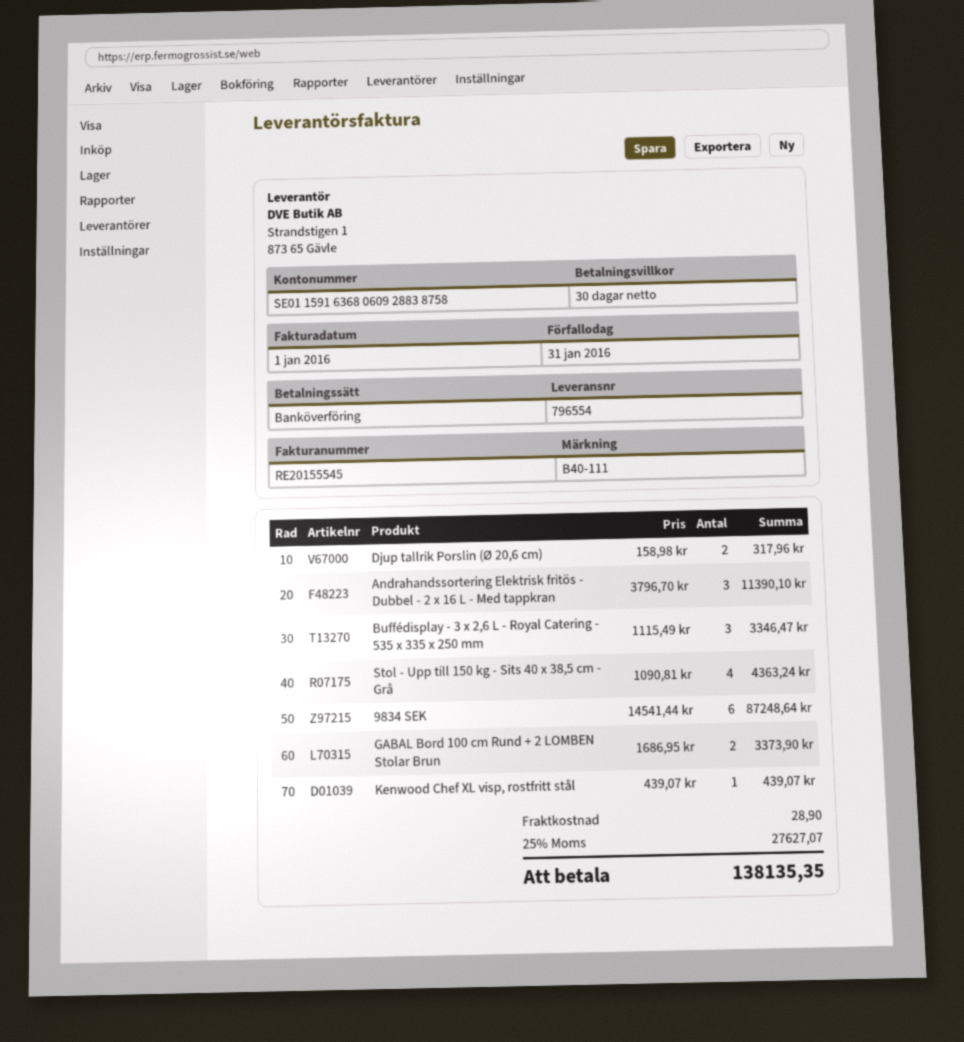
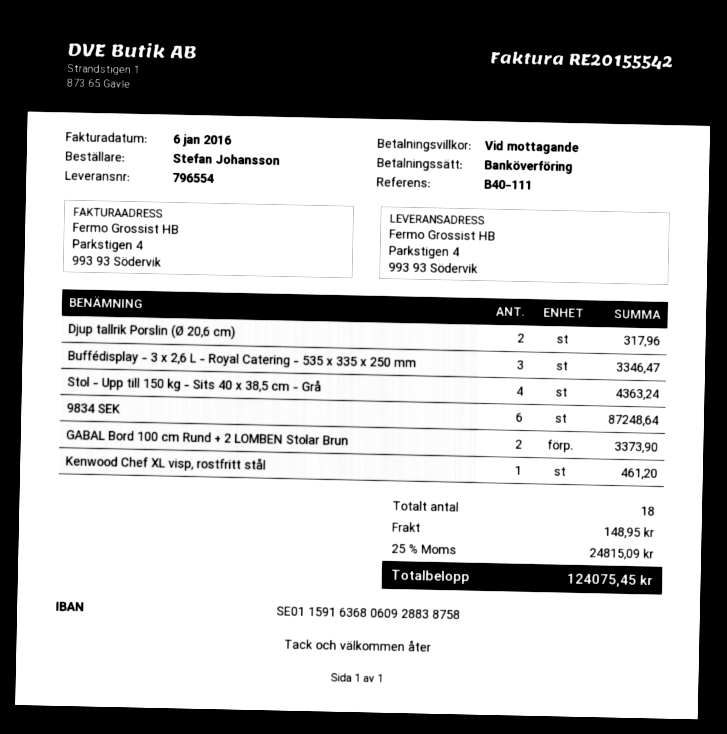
invoice number: RE20155545 -> RE20155542
invoice date: 2016-01-01 -> 2016-01-06
payment terms: 30 days -> on receipt
Andrahandssortering Elektrisk fritös - Dubbel - 2 x 16 L - Med tappkran: 3 for 11390.10 -> none
Kenwood Chef XL visp, rostfritt stål: 1 for 439.07 -> 1 for 461.20
shipping: 28.90 -> 148.95
tax: 25% = 27627.07 -> 25% = 24815.09
total: 138135.35 -> 124075.45

